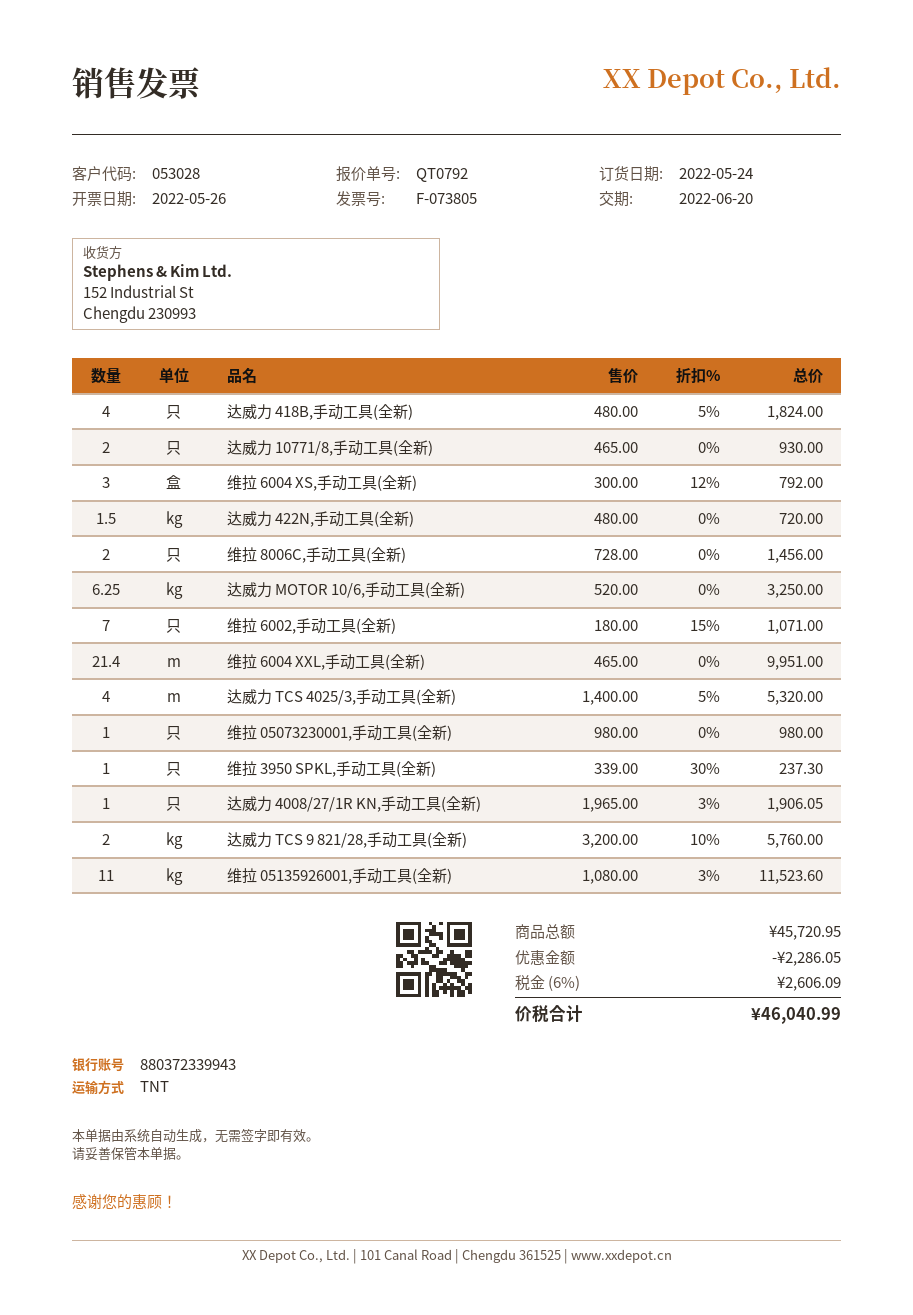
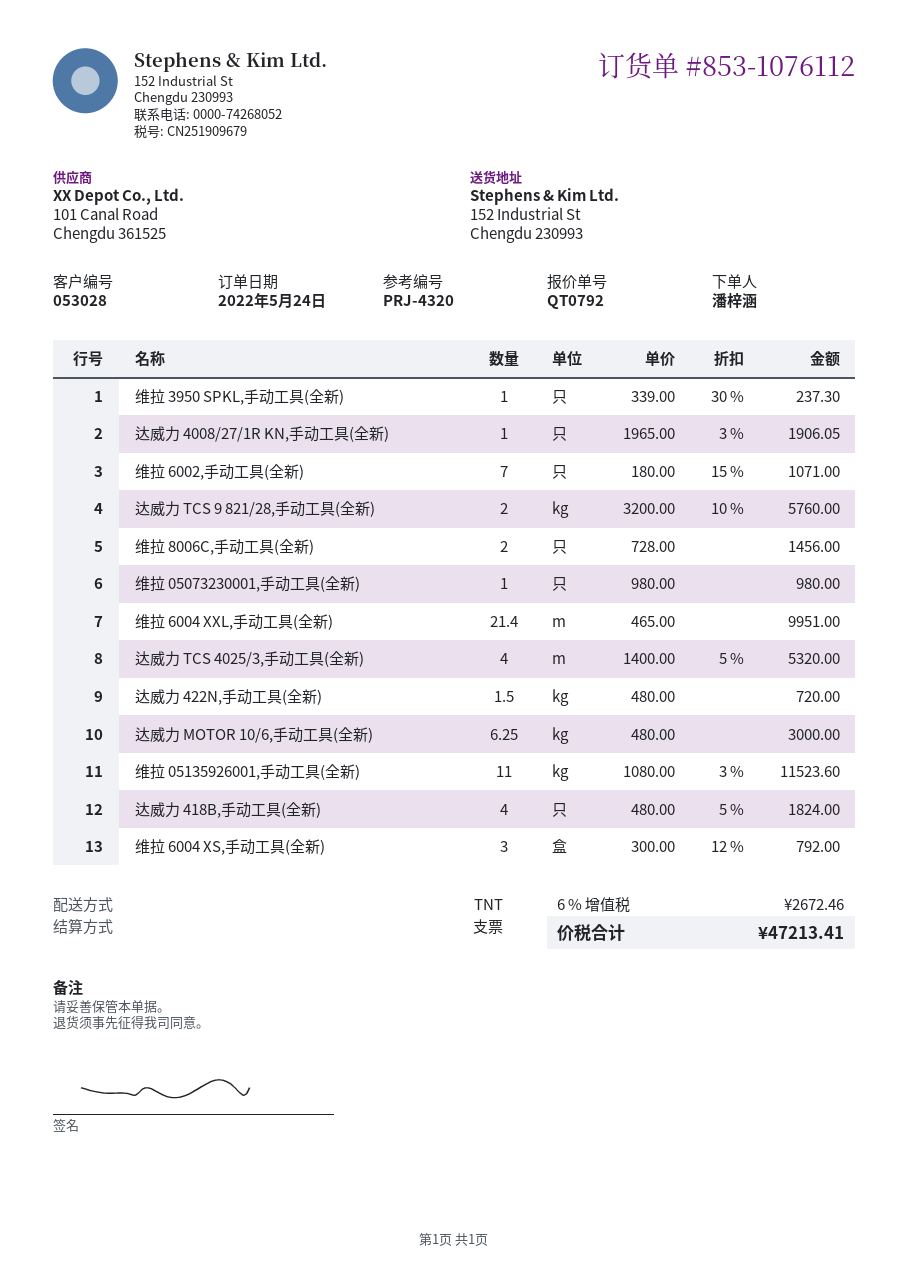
达威力 10771/8,手动工具(全新): 2 x 465.00 = 930.00 -> none
达威力 MOTOR 10/6,手动工具(全新): 6.25 x 520.00 = 3250.00 -> 6.25 x 480.00 = 3000.00
discount: 2286.05 -> none
tax: 6% = 2606.09 -> 6% = 2672.46
total: 46040.99 -> 47213.41

